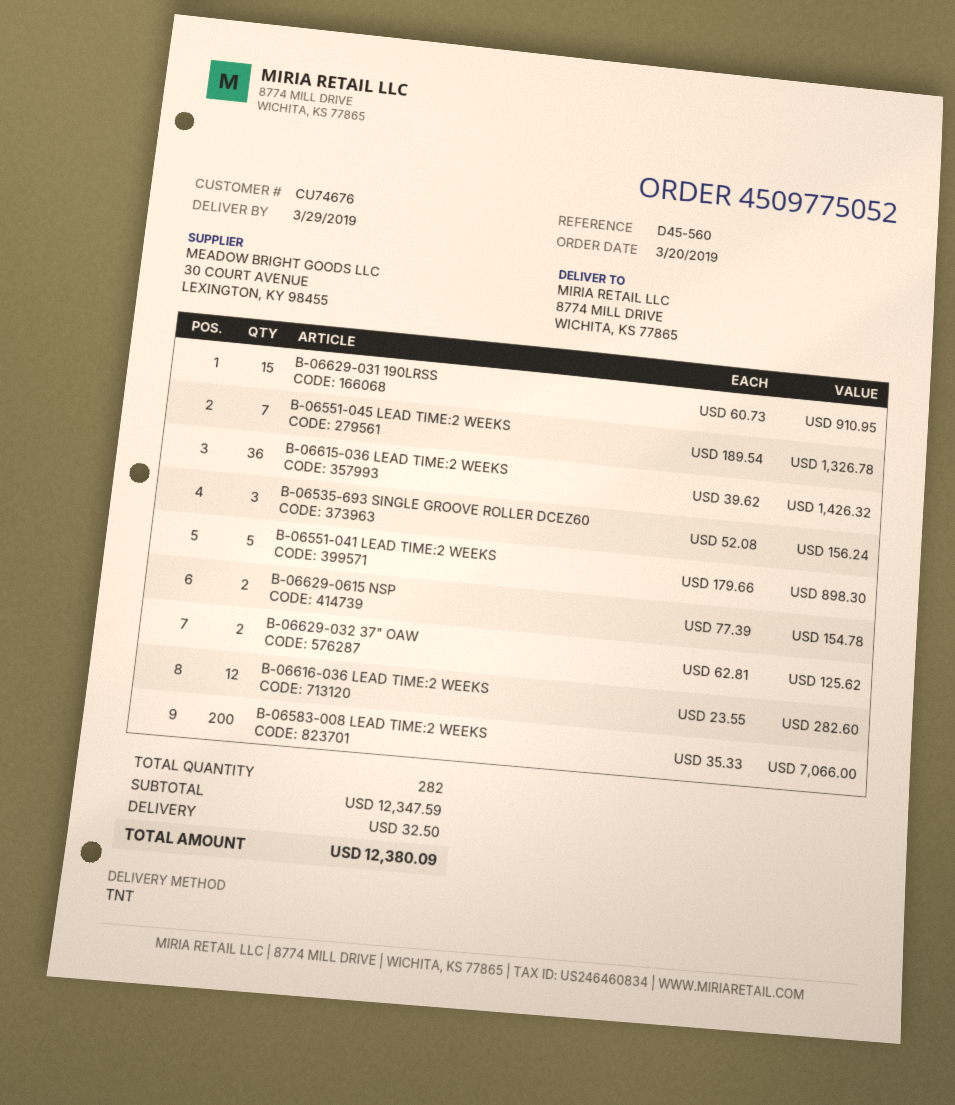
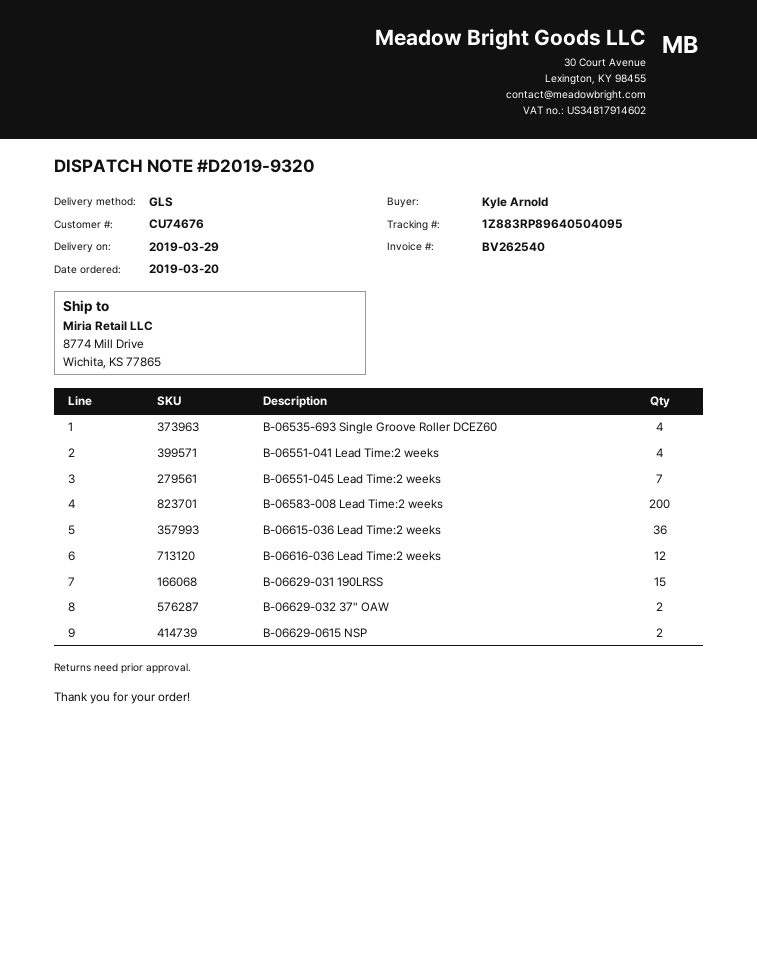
shipping method: TNT -> GLS
B-06535-693 SINGLE GROOVE ROLLER DCEZ60: 3 -> 4
B-06551-041 LEAD TIME:2 WEEKS: 5 -> 4

